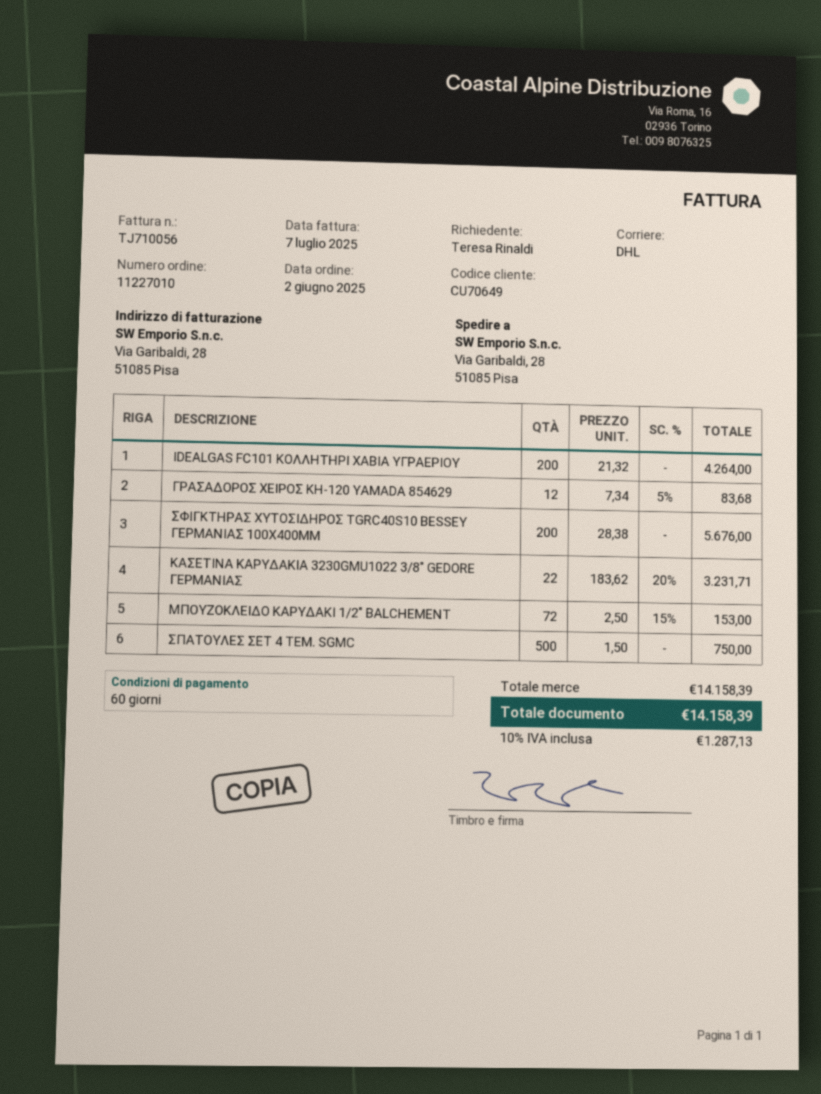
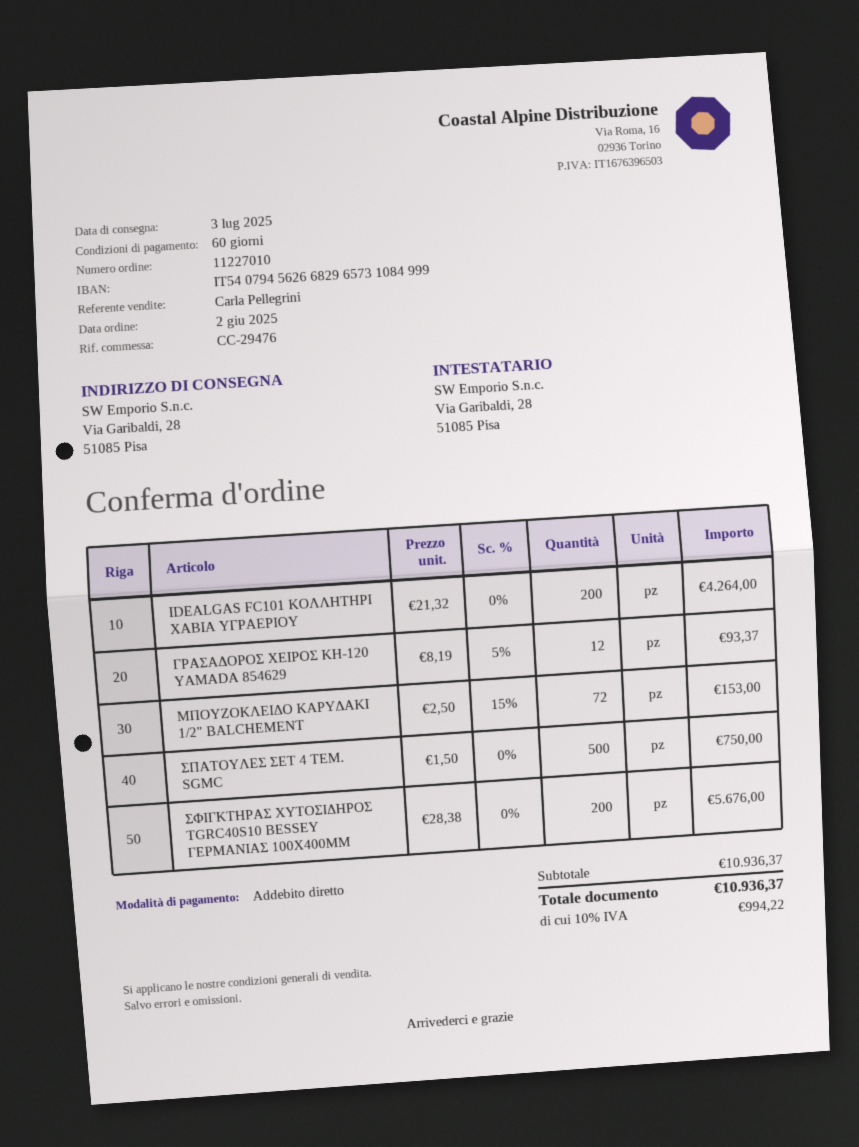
ΓΡΑΣΑΔΟΡΟΣ ΧΕΙΡΟΣ KH-120 YAMADA 854629: 12 x 7.34 - 5% = 83.68 -> 12 x 8.19 - 5% = 93.37
ΚΑΣΕΤΙΝΑ ΚΑΡΥΔΑΚΙΑ 3230GMU1022 3/8" GEDORE ΓΕΡΜΑΝΙΑΣ: 22 x 183.62 - 20% = 3231.71 -> none
subtotal: 14158.39 -> 10936.37
tax: 10% = 1287.13 -> 10% = 994.22
total: 14158.39 -> 10936.37

